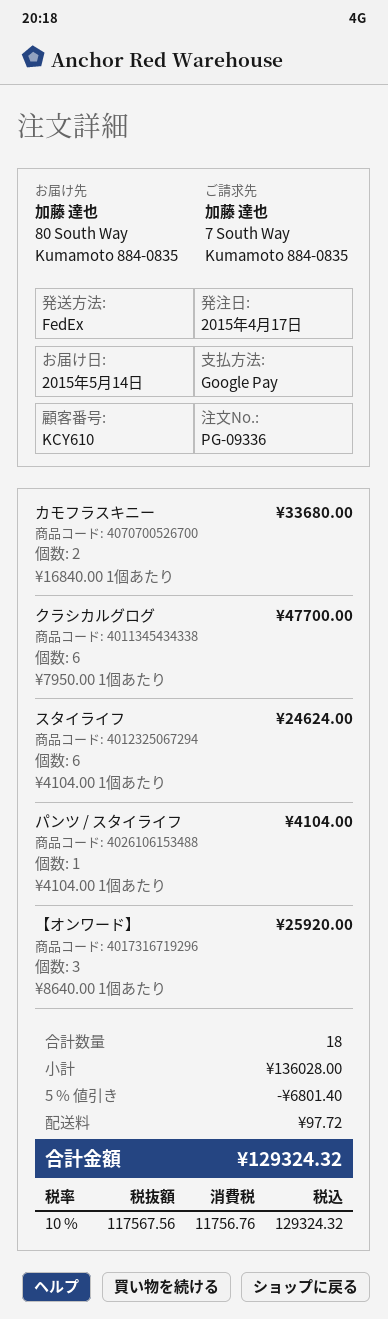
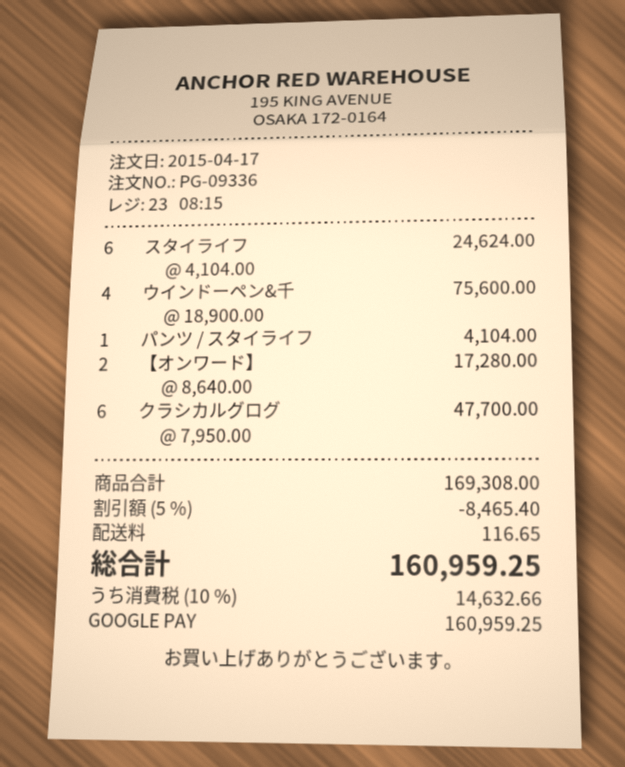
カモフラスキニー: 2 x 16840.00 = 33680.00 -> none
【オンワード】: 3 x 8640.00 = 25920.00 -> 2 x 8640.00 = 17280.00
ウインドーペン&千: none -> 4 x 18900.00 = 75600.00
subtotal: 136028.00 -> 169308.00
discount: 5% = 6801.40 -> 5% = 8465.40
shipping: 97.72 -> 116.65
tax: 10% = 11756.76 -> 10% = 14632.66
total: 129324.32 -> 160959.25

